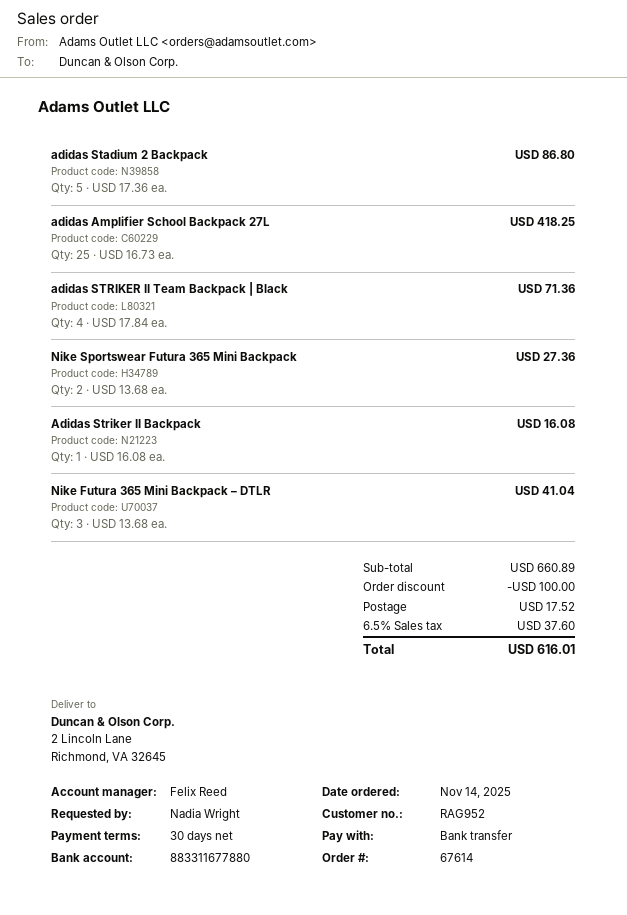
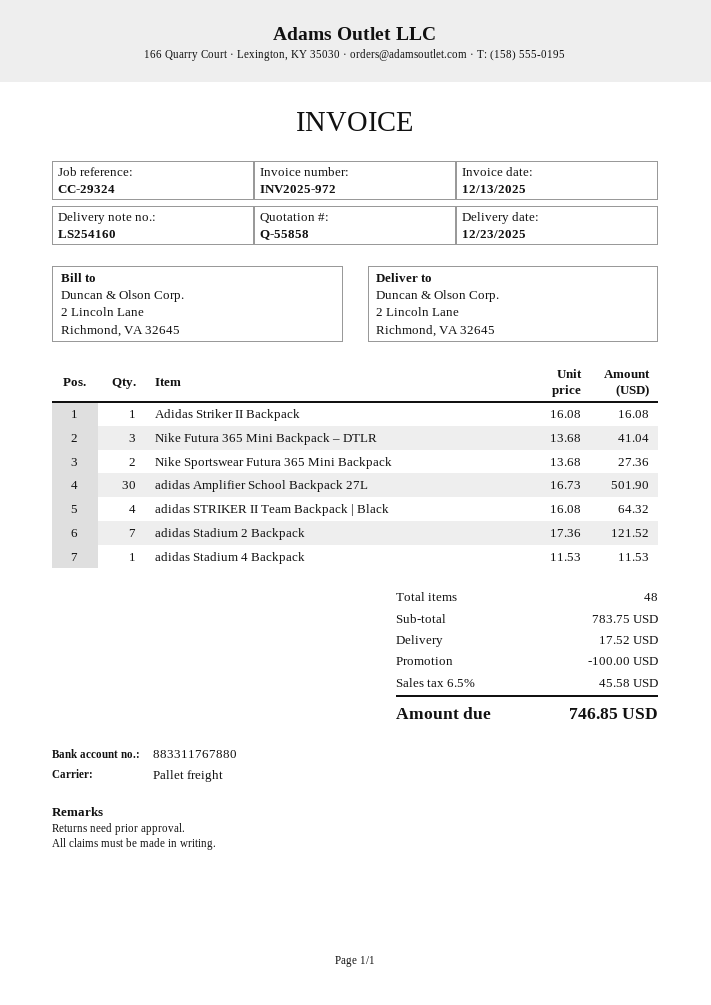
bank account: 883311677880 -> 883311767880
adidas Stadium 2 Backpack: 5 x 17.36 = 86.80 -> 7 x 17.36 = 121.52
adidas Amplifier School Backpack 27L: 25 x 16.73 = 418.25 -> 30 x 16.73 = 501.90
adidas STRIKER II Team Backpack | Black: 4 x 17.84 = 71.36 -> 4 x 16.08 = 64.32
adidas Stadium 4 Backpack: none -> 1 x 11.53 = 11.53
subtotal: 660.89 -> 783.75
tax: 6.5% = 37.60 -> 6.5% = 45.58
total: 616.01 -> 746.85

